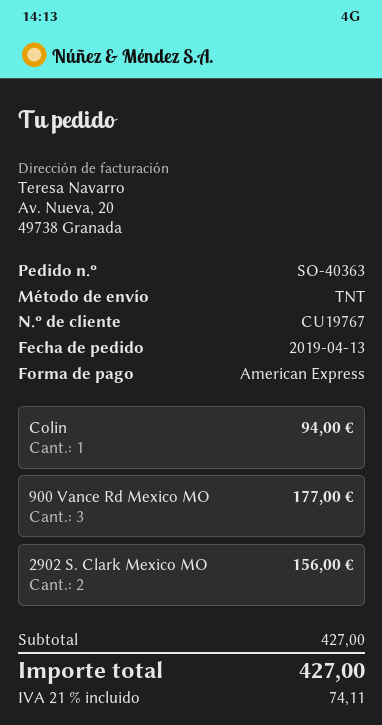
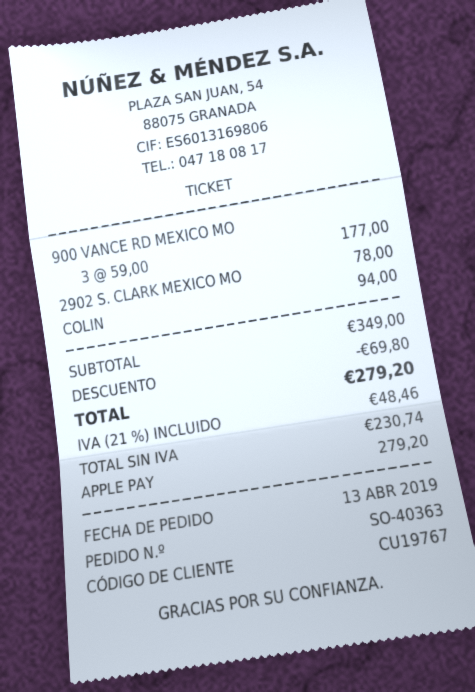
payment method: American Express -> Apple Pay
2902 S. Clark Mexico MO: 2 for 156.00 -> 1 for 78.00
subtotal: 427.00 -> 349.00
discount: none -> 69.80
tax: 21% = 74.11 -> 21% = 48.46
total: 427.00 -> 279.20

